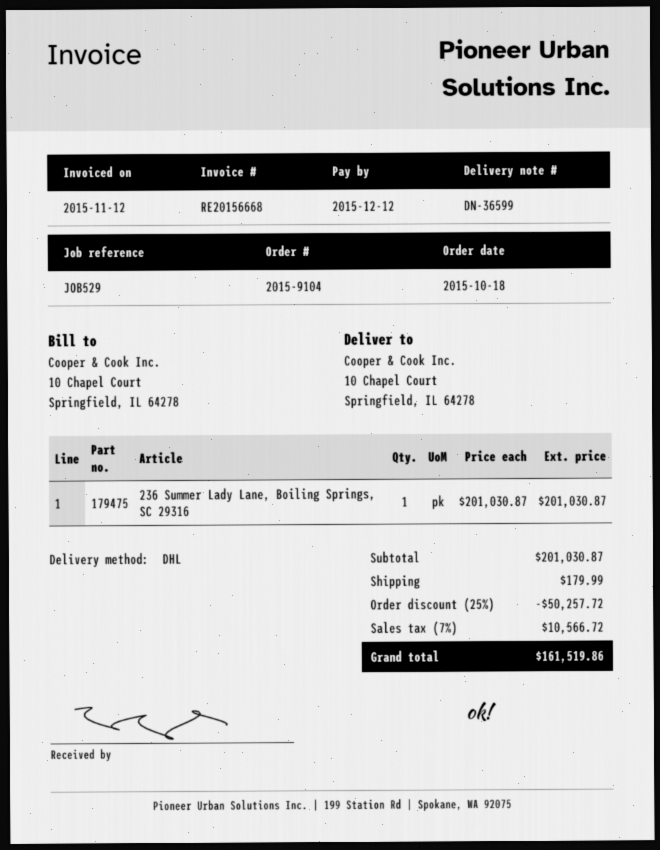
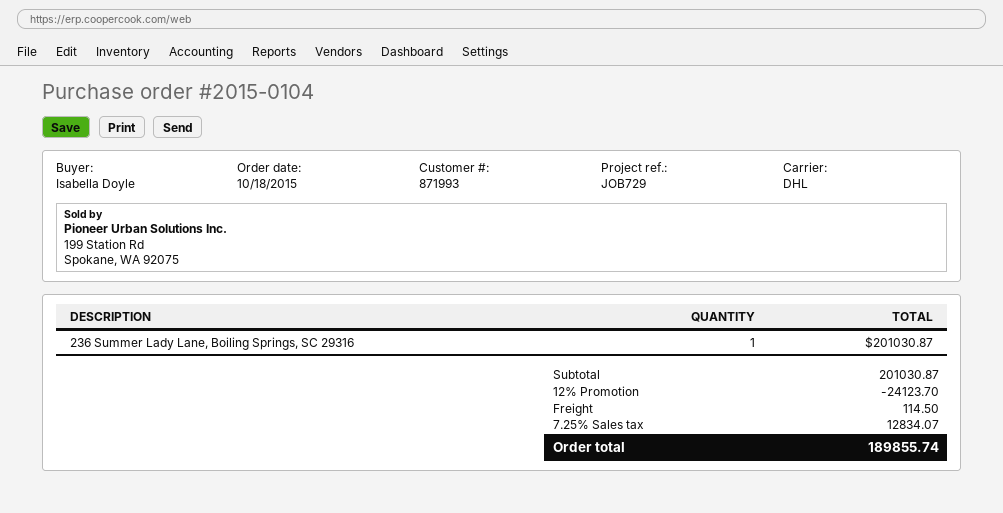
order number: 2015-9104 -> 2015-0104
reference: JOB529 -> JOB729
discount: 25% = 50257.72 -> 12% = 24123.70
shipping: 179.99 -> 114.50
tax: 7% = 10566.72 -> 7.25% = 12834.07
total: 161519.86 -> 189855.74

